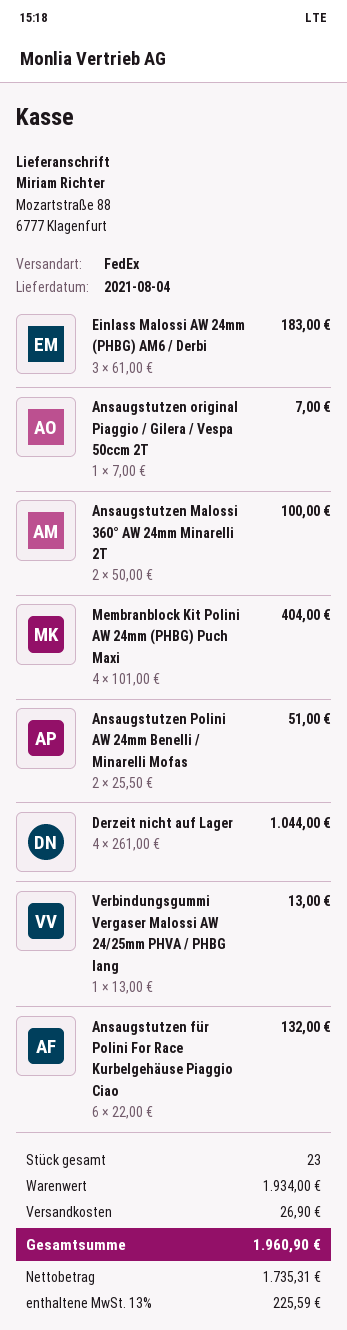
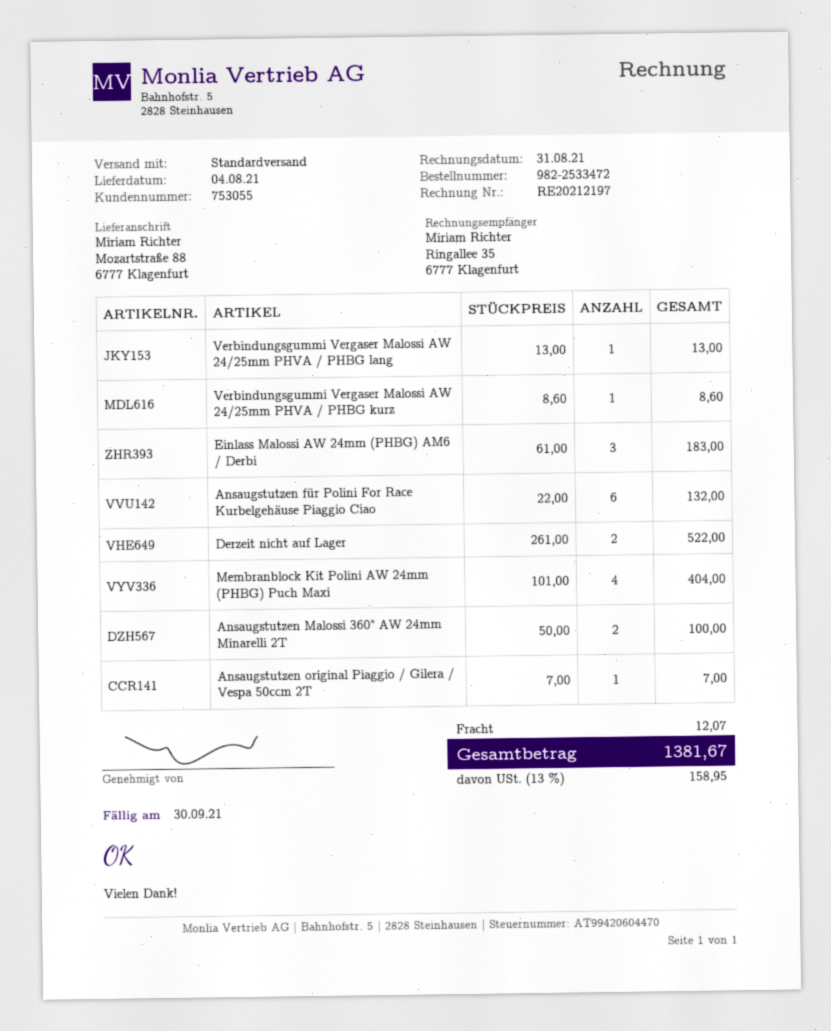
shipping method: FedEx -> standard
Ansaugstutzen Polini AW 24mm Benelli / Minarelli Mofas: 2 x 25.50 = 51.00 -> none
Derzeit nicht auf Lager: 4 x 261.00 = 1044.00 -> 2 x 261.00 = 522.00
Verbindungsgummi Vergaser Malossi AW 24/25mm PHVA / PHBG kurz: none -> 1 x 8.60 = 8.60
shipping: 26.90 -> 12.07
tax: 13% = 225.59 -> 13% = 158.95
total: 1960.90 -> 1381.67

